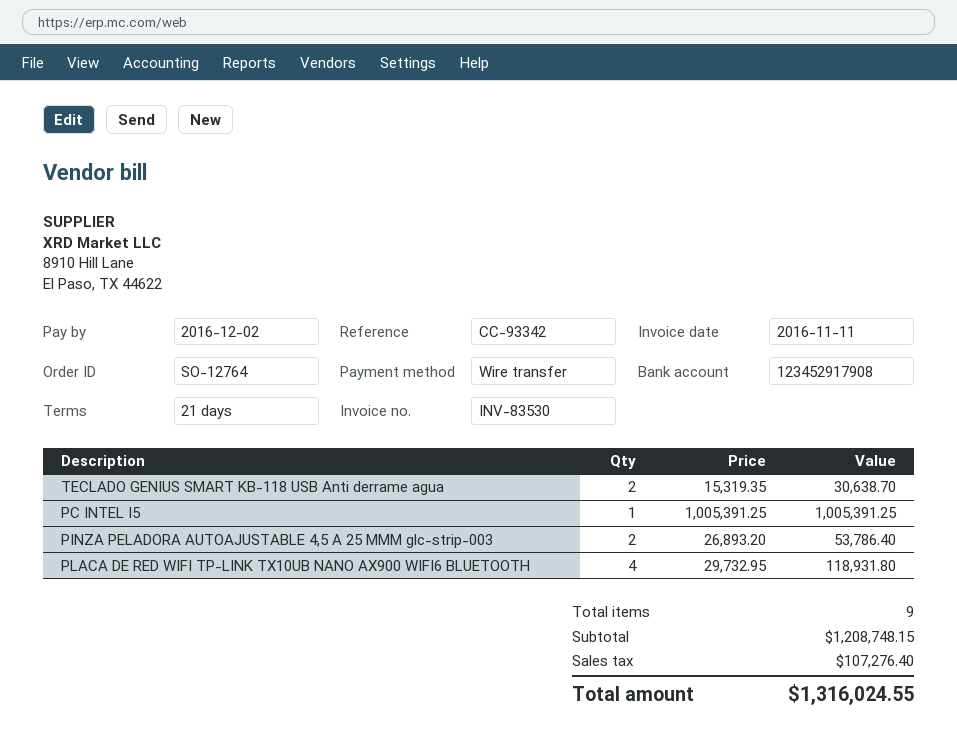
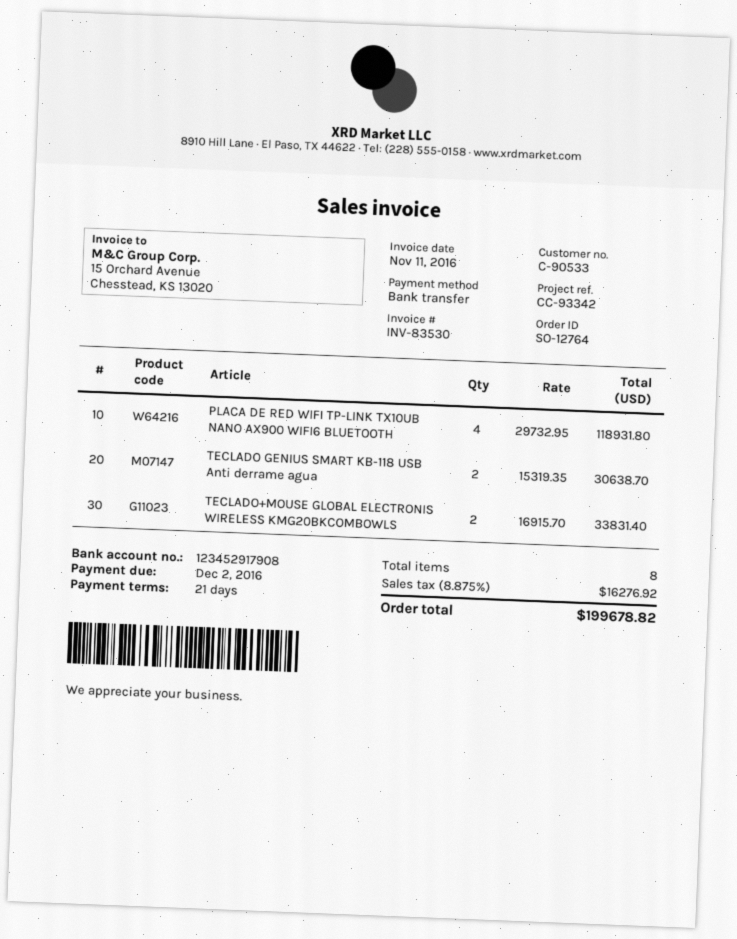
PC INTEL I5: 1 x 1005391.25 = 1005391.25 -> none
PINZA PELADORA AUTOAJUSTABLE 4,5 A 25 MMM glc-strip-003: 2 x 26893.20 = 53786.40 -> none
TECLADO+MOUSE GLOBAL ELECTRONIS WIRELESS KMG20BKCOMBOWLS: none -> 2 x 16915.70 = 33831.40
total quantity: 9 -> 8
tax: 107276.40 -> 16276.92
total: 1316024.55 -> 199678.82

